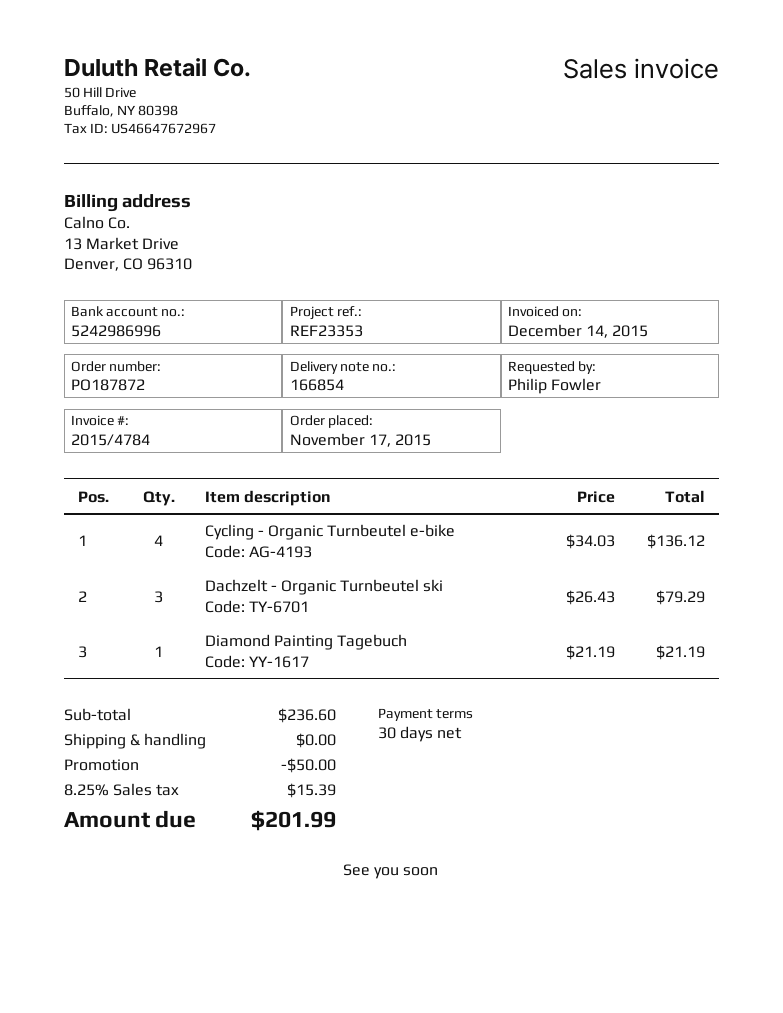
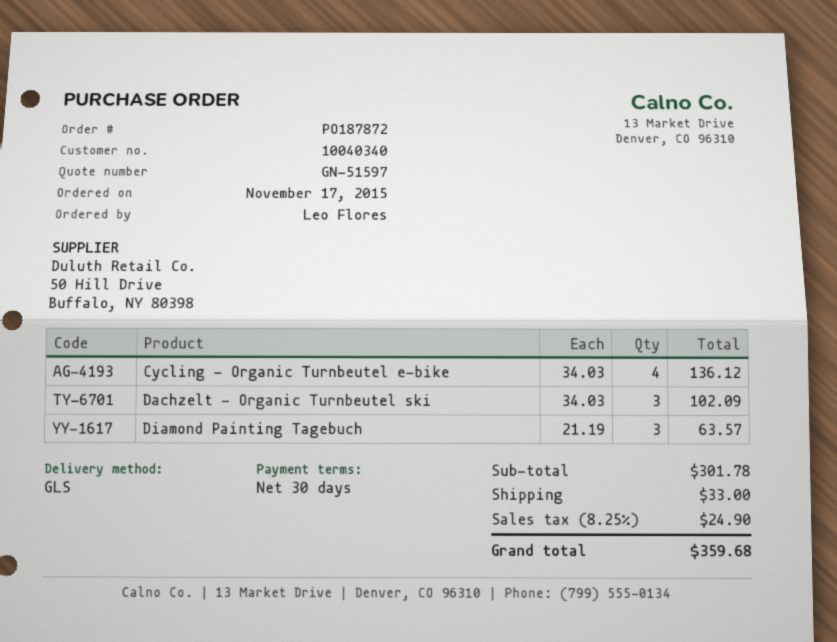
ordered by: Philip Fowler -> Leo Flores
Dachzelt - Organic Turnbeutel ski: 3 x 26.43 = 79.29 -> 3 x 34.03 = 102.09
Diamond Painting Tagebuch: 1 x 21.19 = 21.19 -> 3 x 21.19 = 63.57
subtotal: 236.60 -> 301.78
discount: 50.00 -> none
shipping: 0.00 -> 33.00
tax: 8.25% = 15.39 -> 8.25% = 24.90
total: 201.99 -> 359.68

